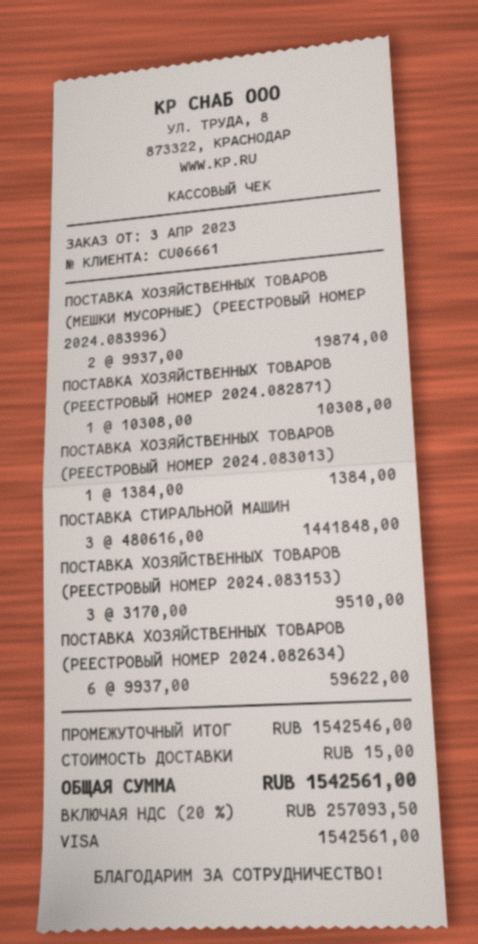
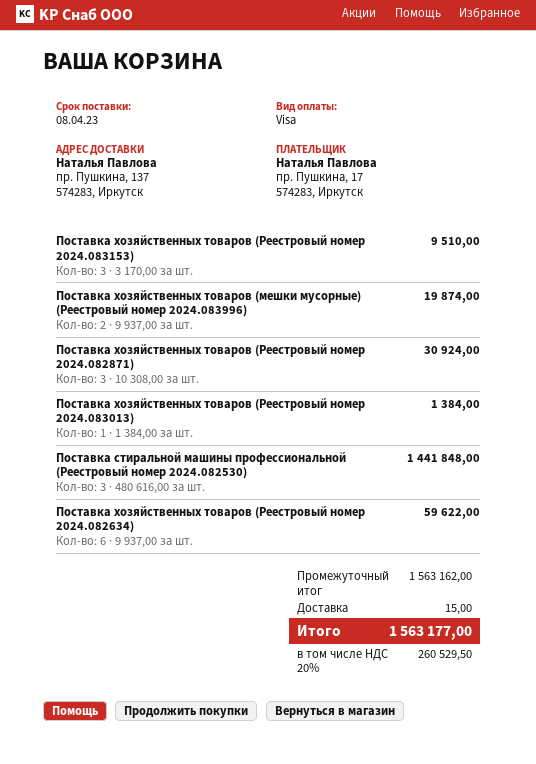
ПОСТАВКА ХОЗЯЙСТВЕННЫХ ТОВАРОВ (РЕЕСТРОВЫЙ НОМЕР 2024.082871): 1 x 10308.00 = 10308.00 -> 3 x 10308.00 = 30924.00
subtotal: 1542546.00 -> 1563162.00
tax: 20% = 257093.50 -> 20% = 260529.50
total: 1542561.00 -> 1563177.00

